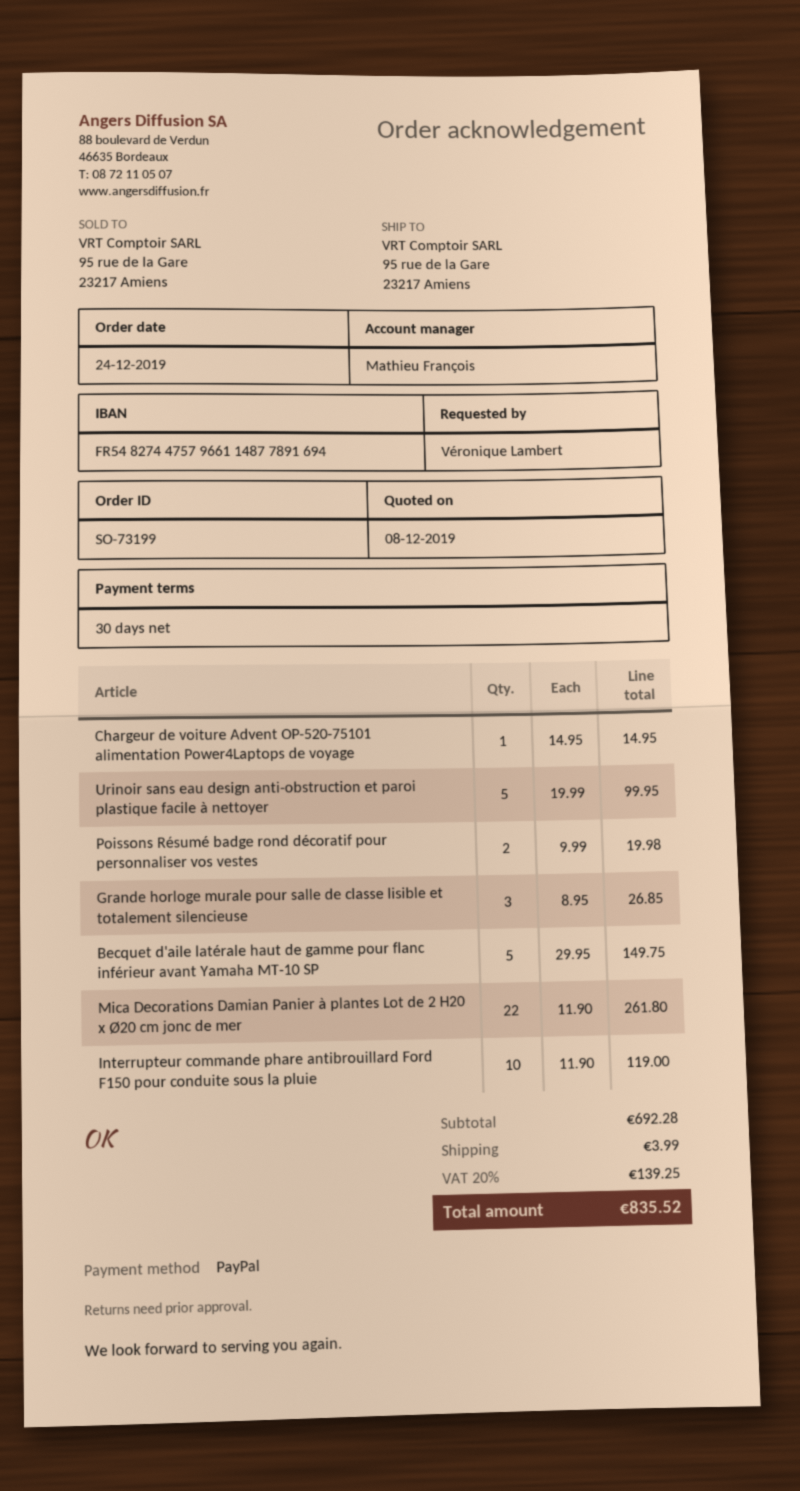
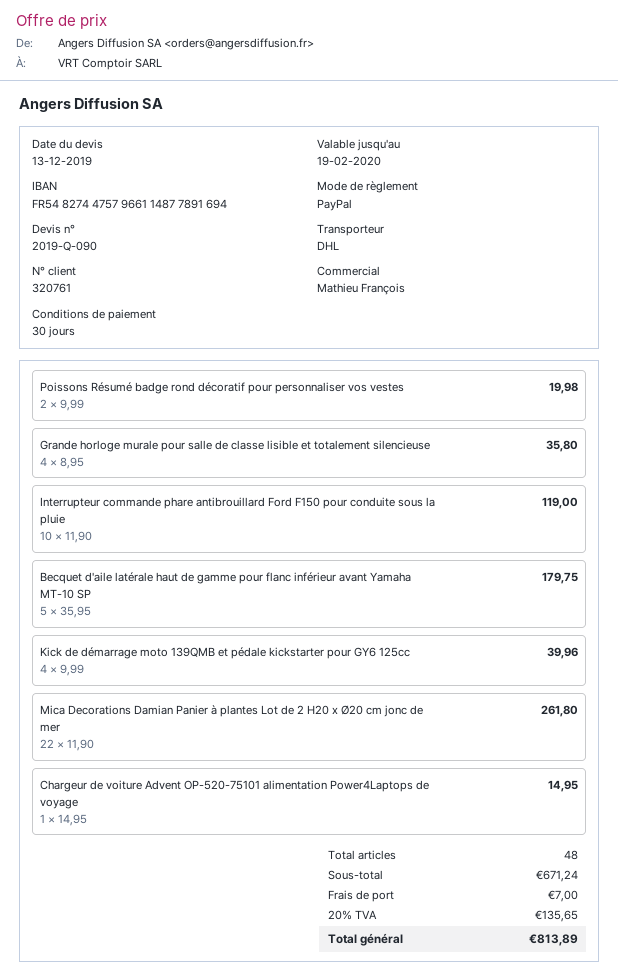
quote date: 2019-12-08 -> 2019-12-13
Urinoir sans eau design anti-obstruction et paroi plastique facile à nettoyer: 5 x 19.99 = 99.95 -> none
Grande horloge murale pour salle de classe lisible et totalement silencieuse: 3 x 8.95 = 26.85 -> 4 x 8.95 = 35.80
Becquet d'aile latérale haut de gamme pour flanc inférieur avant Yamaha MT-10 SP: 5 x 29.95 = 149.75 -> 5 x 35.95 = 179.75
Kick de démarrage moto 139QMB et pédale kickstarter pour GY6 125cc: none -> 4 x 9.99 = 39.96
subtotal: 692.28 -> 671.24
shipping: 3.99 -> 7.00
tax: 20% = 139.25 -> 20% = 135.65
total: 835.52 -> 813.89

